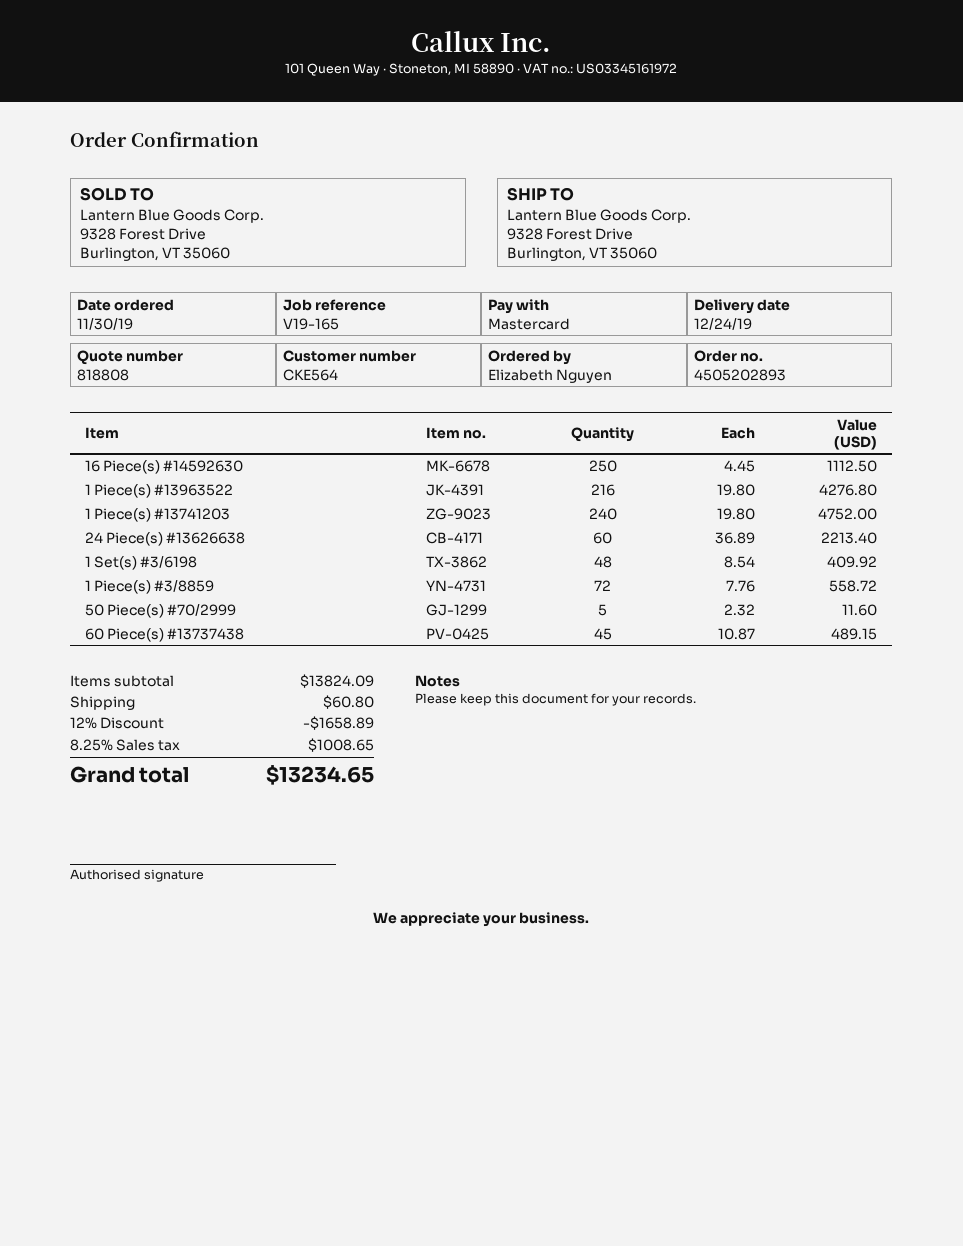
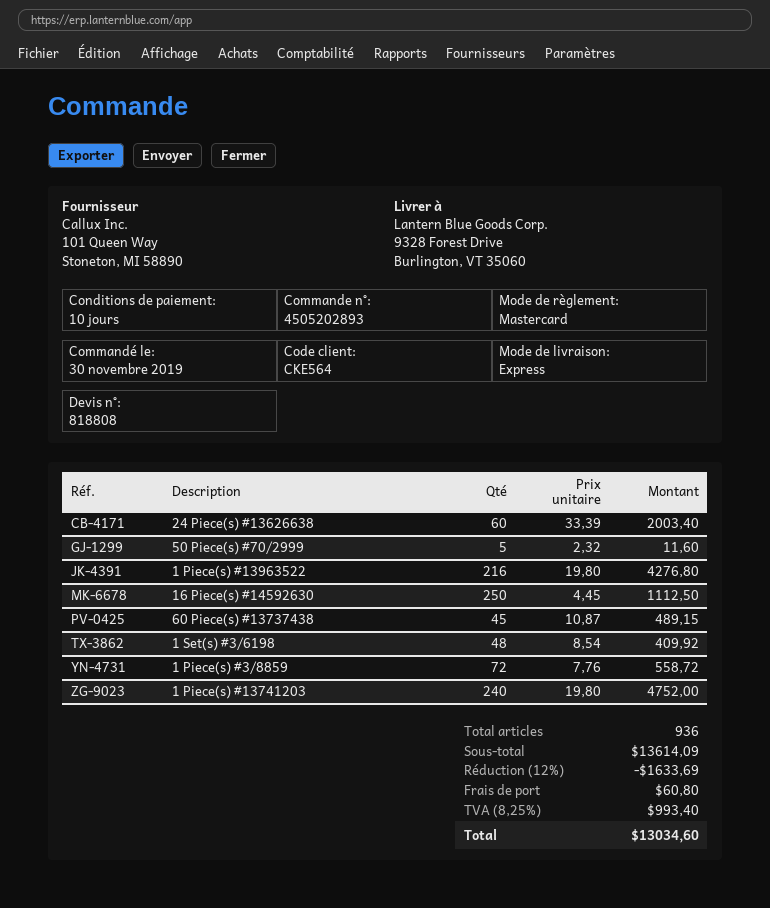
24 Piece(s) #13626638: 60 x 36.89 = 2213.40 -> 60 x 33.39 = 2003.40
subtotal: 13824.09 -> 13614.09
discount: 12% = 1658.89 -> 12% = 1633.69
tax: 8.25% = 1008.65 -> 8.25% = 993.40
total: 13234.65 -> 13034.60

